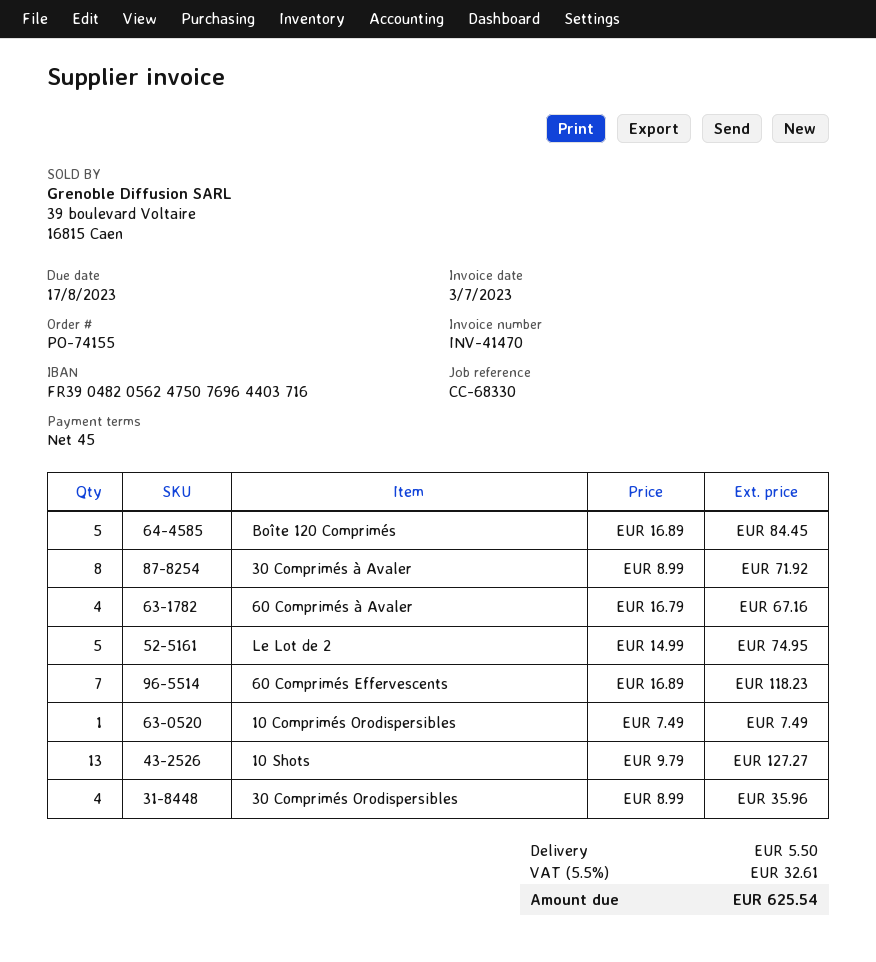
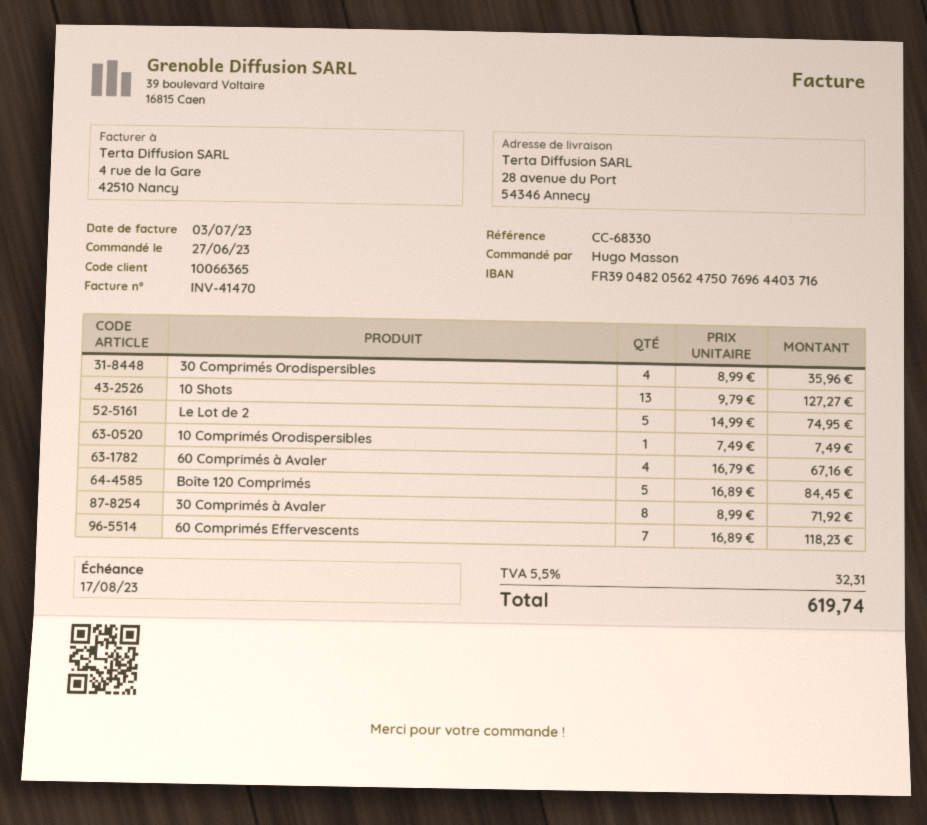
shipping: 5.50 -> none
tax: 5.5% = 32.61 -> 5.5% = 32.31
total: 625.54 -> 619.74

